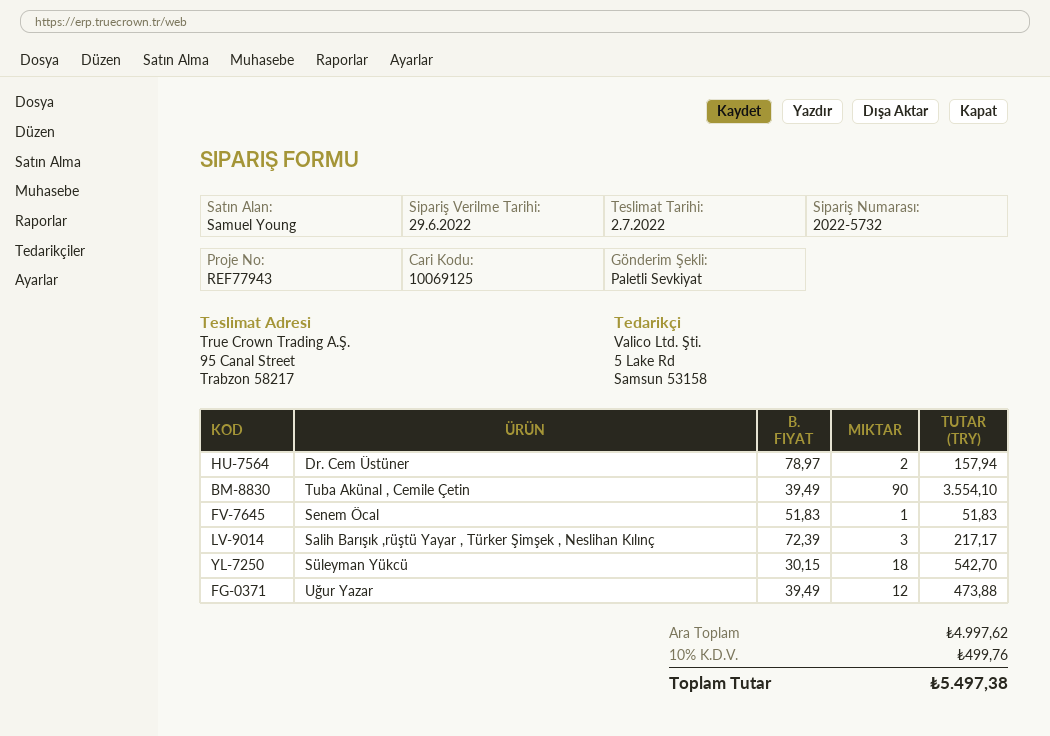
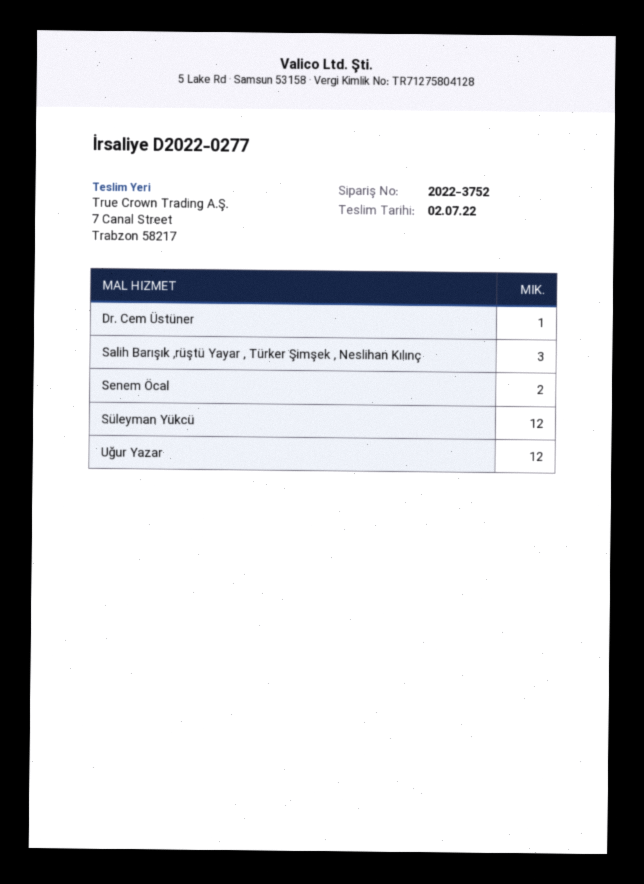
order number: 2022-5732 -> 2022-3752
ship to: 95 Canal Street, Trabzon 58217 -> 7 Canal Street, Trabzon 58217
Dr. Cem Üstüner: 2 -> 1
Tuba Akünal , Cemile Çetin: 90 -> none
Senem Öcal: 1 -> 2
Süleyman Yükcü: 18 -> 12

